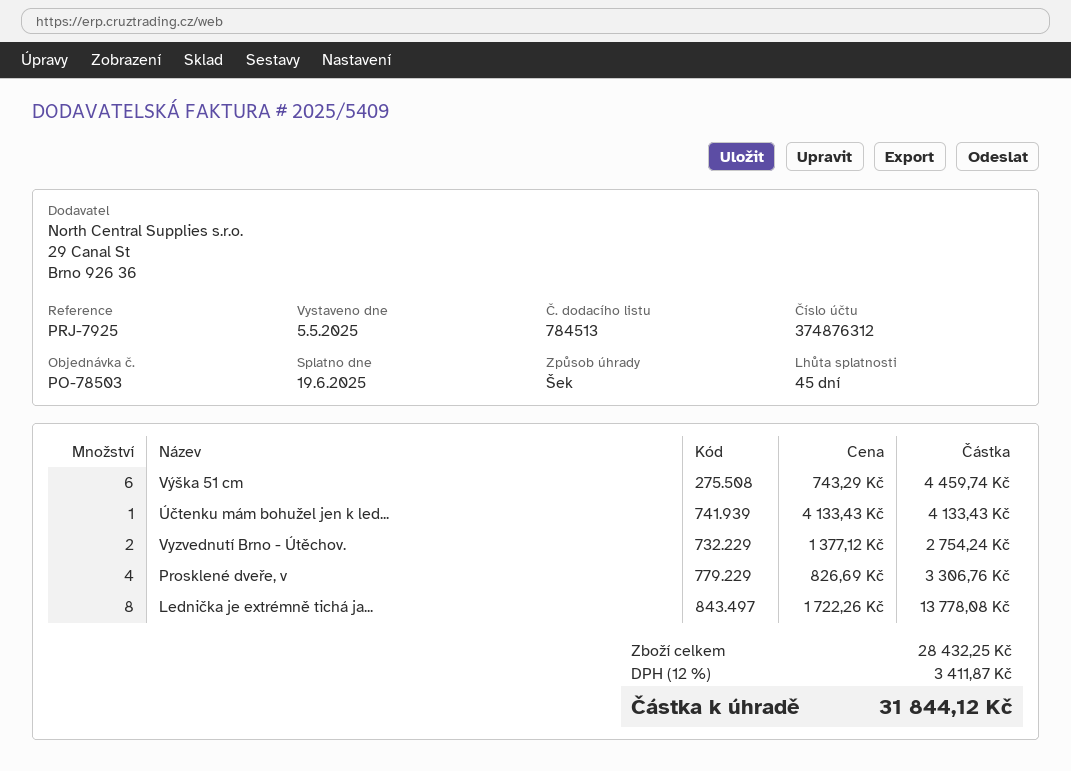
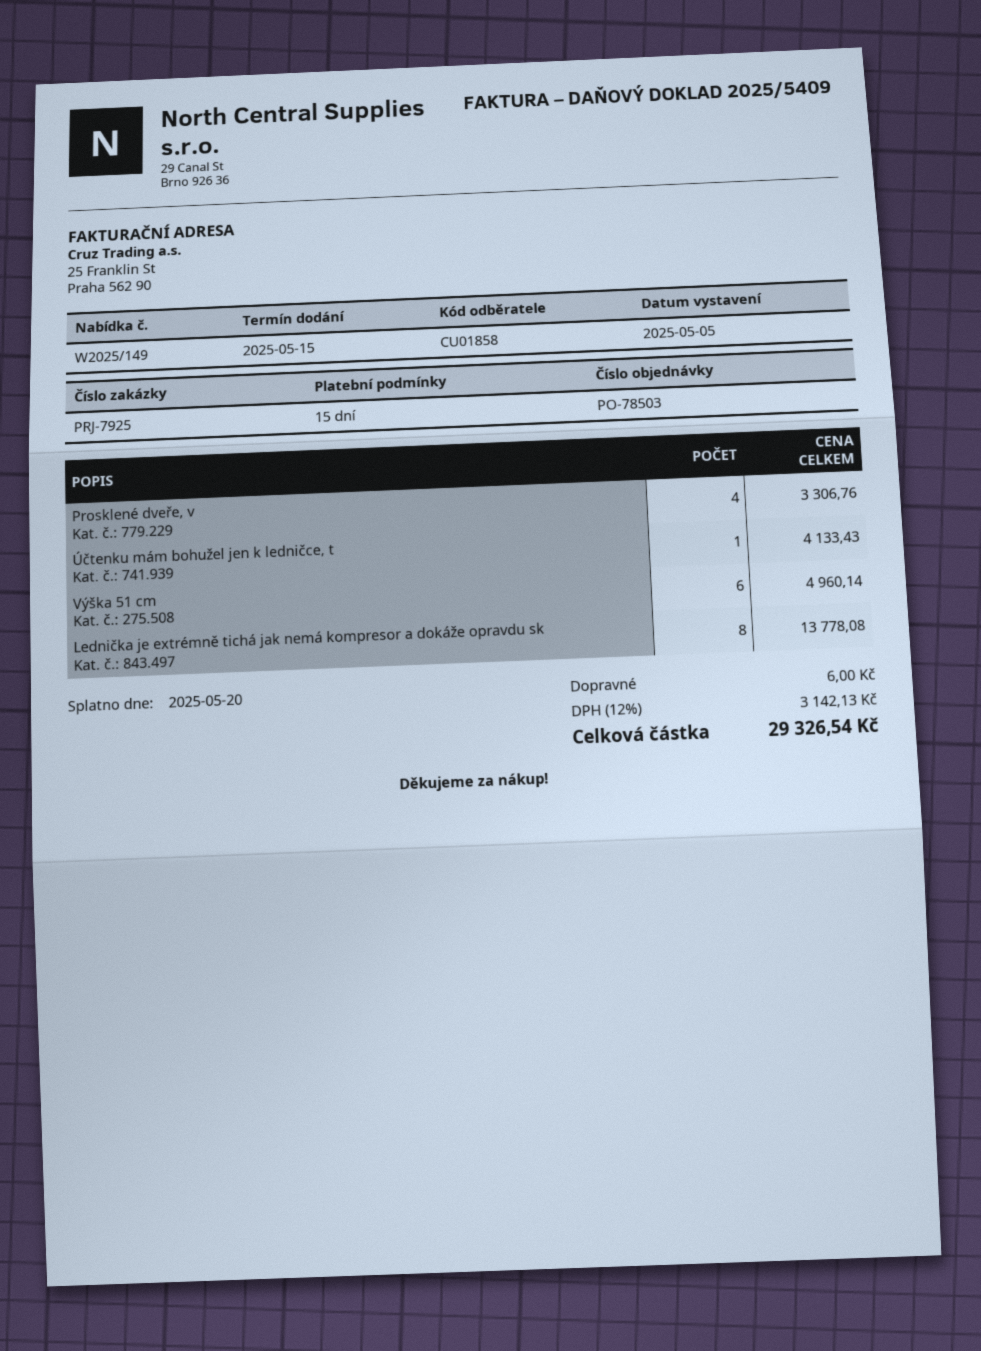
payment terms: 45 days -> 15 days
due date: 2025-06-19 -> 2025-05-20
Výška 51 cm: 6 for 4459.74 -> 6 for 4960.14
Vyzvednutí Brno - Útěchov.: 2 for 2754.24 -> none
shipping: none -> 6.00
tax: 12% = 3411.87 -> 12% = 3142.13
total: 31844.12 -> 29326.54

